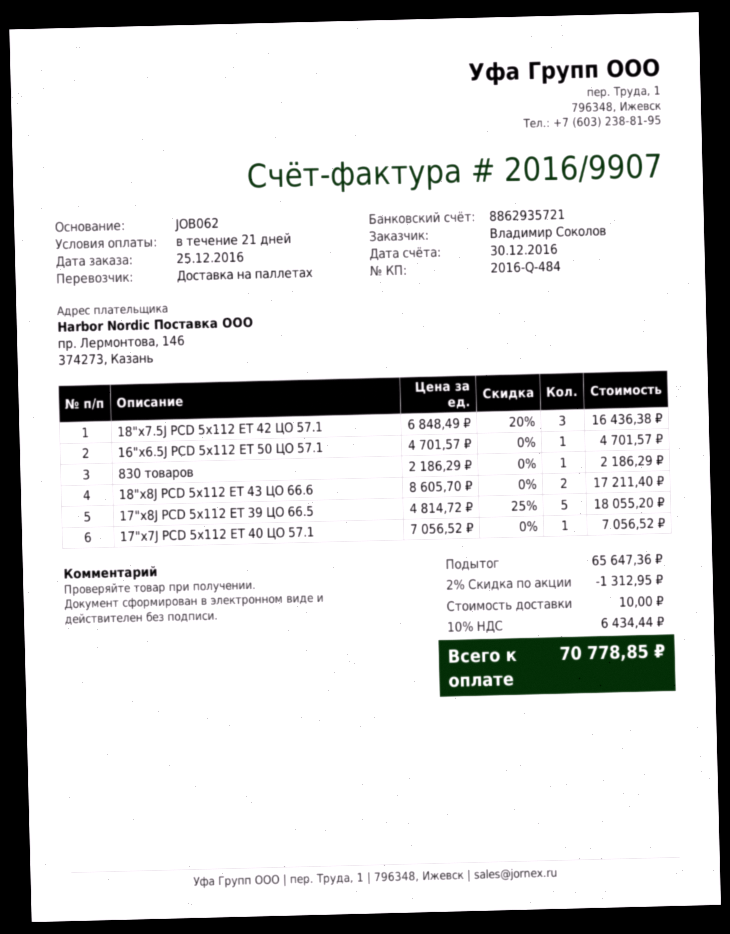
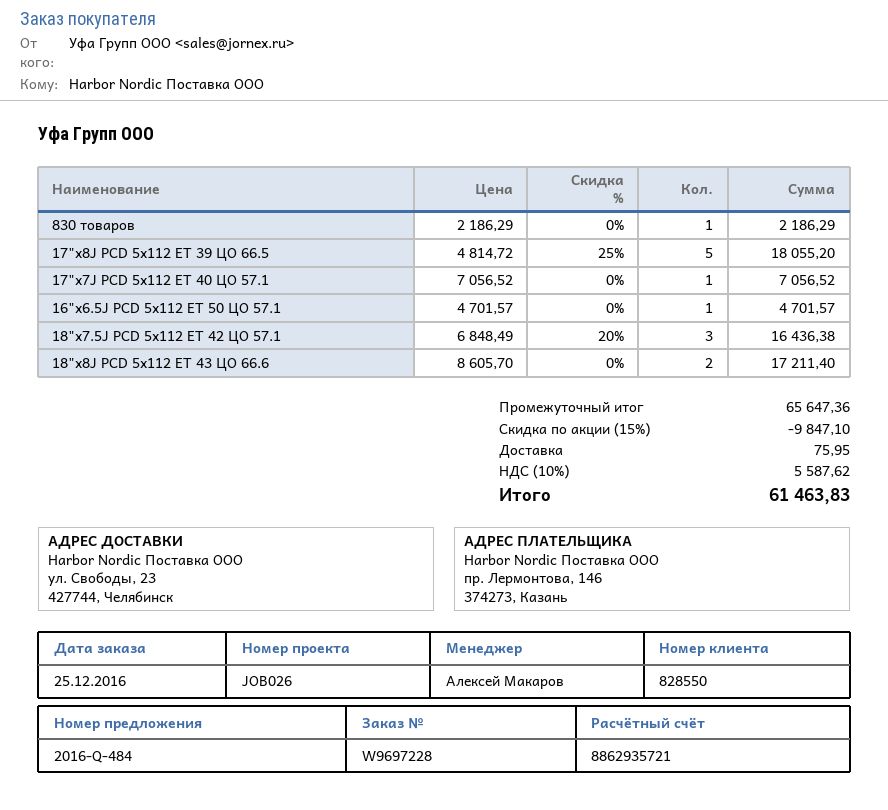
reference: JOB062 -> JOB026
discount: 2% = 1312.95 -> 15% = 9847.10
shipping: 10.00 -> 75.95
tax: 10% = 6434.44 -> 10% = 5587.62
total: 70778.85 -> 61463.83

